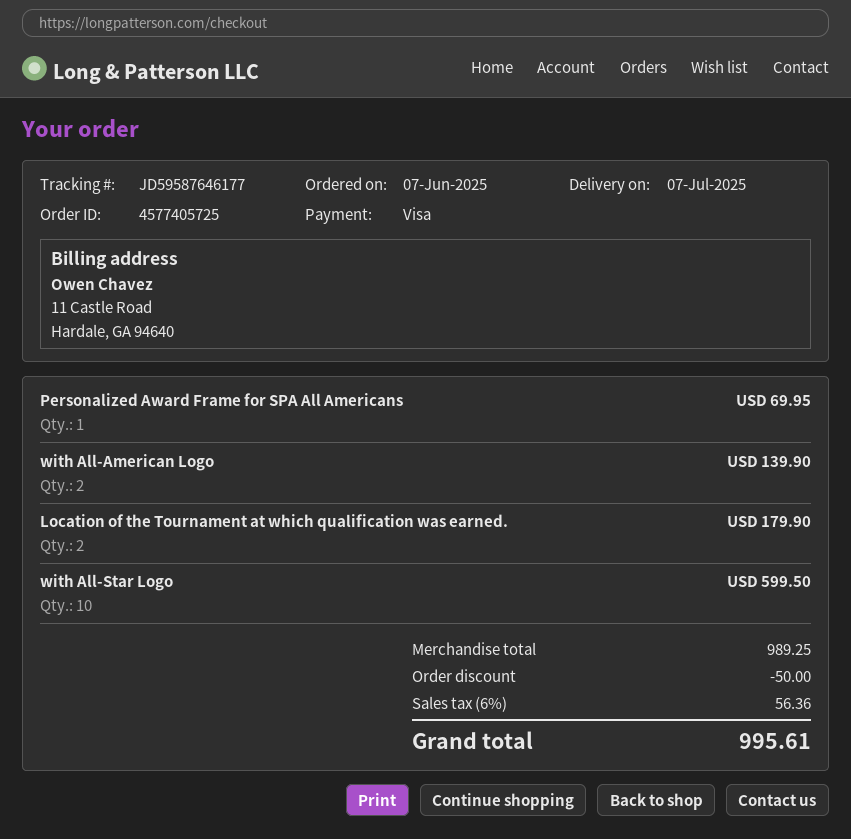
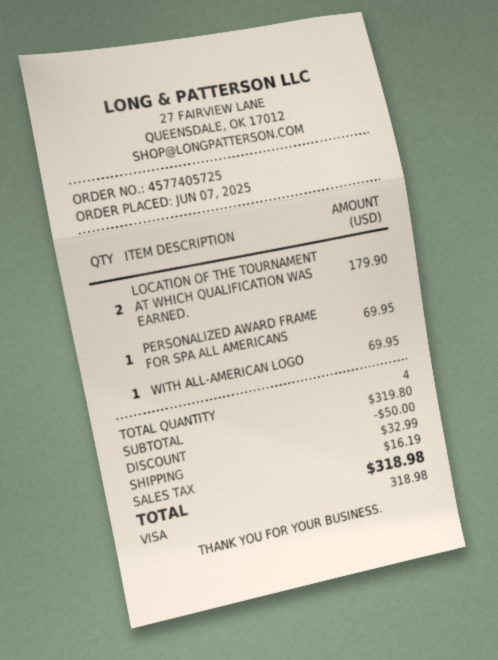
with All-American Logo: 2 for 139.90 -> 1 for 69.95
with All-Star Logo: 10 for 599.50 -> none
subtotal: 989.25 -> 319.80
shipping: none -> 32.99
tax: 56.36 -> 16.19
total: 995.61 -> 318.98

